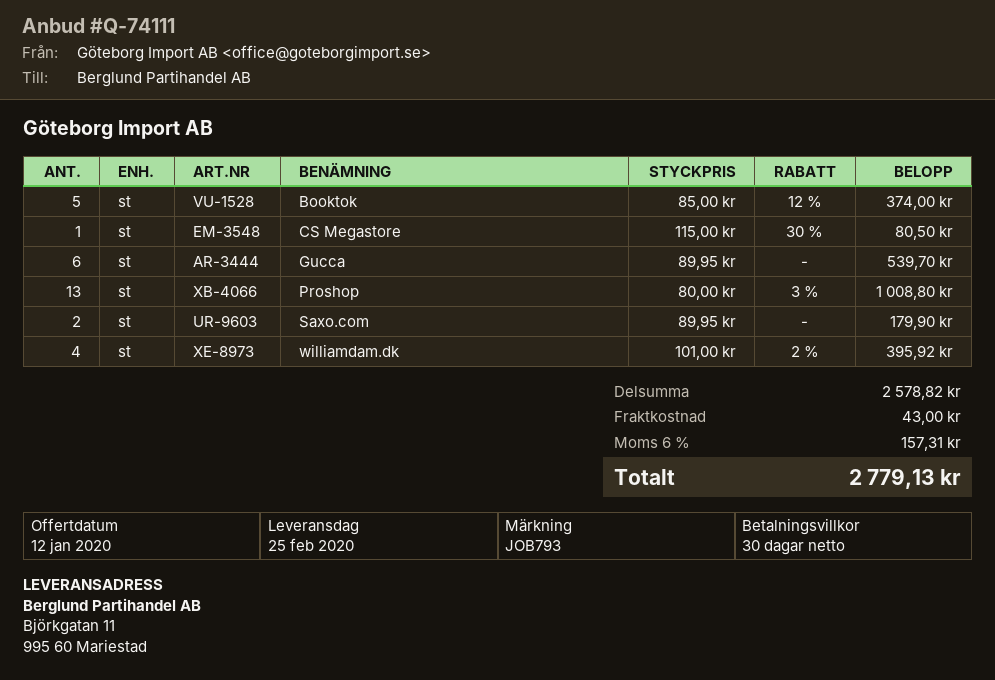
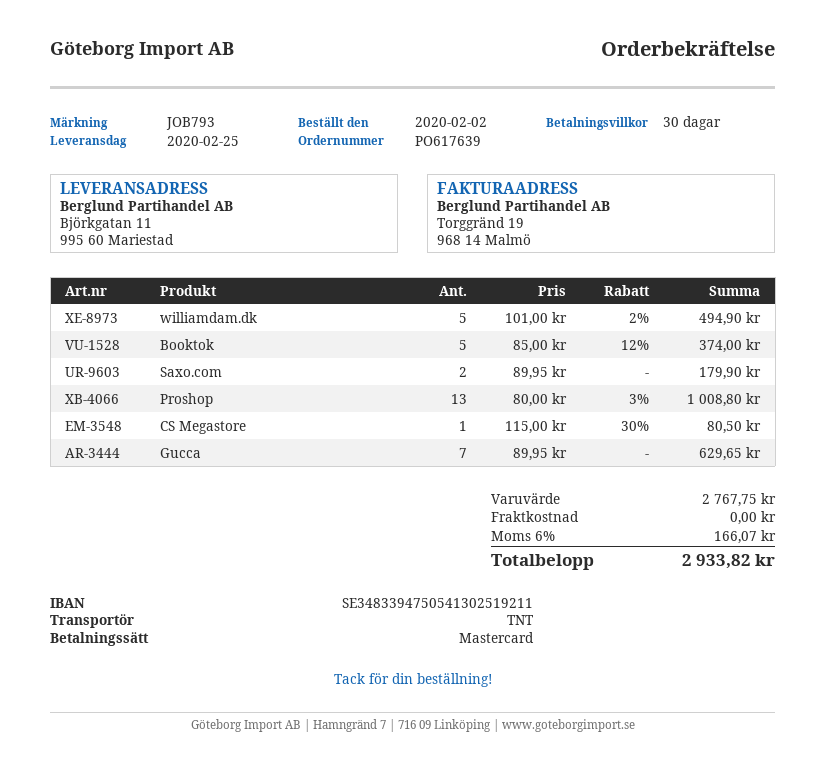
Gucca: 6 x 89.95 = 539.70 -> 7 x 89.95 = 629.65
williamdam.dk: 4 x 101.00 - 2% = 395.92 -> 5 x 101.00 - 2% = 494.90
subtotal: 2578.82 -> 2767.75
shipping: 43.00 -> 0.00
tax: 6% = 157.31 -> 6% = 166.07
total: 2779.13 -> 2933.82

